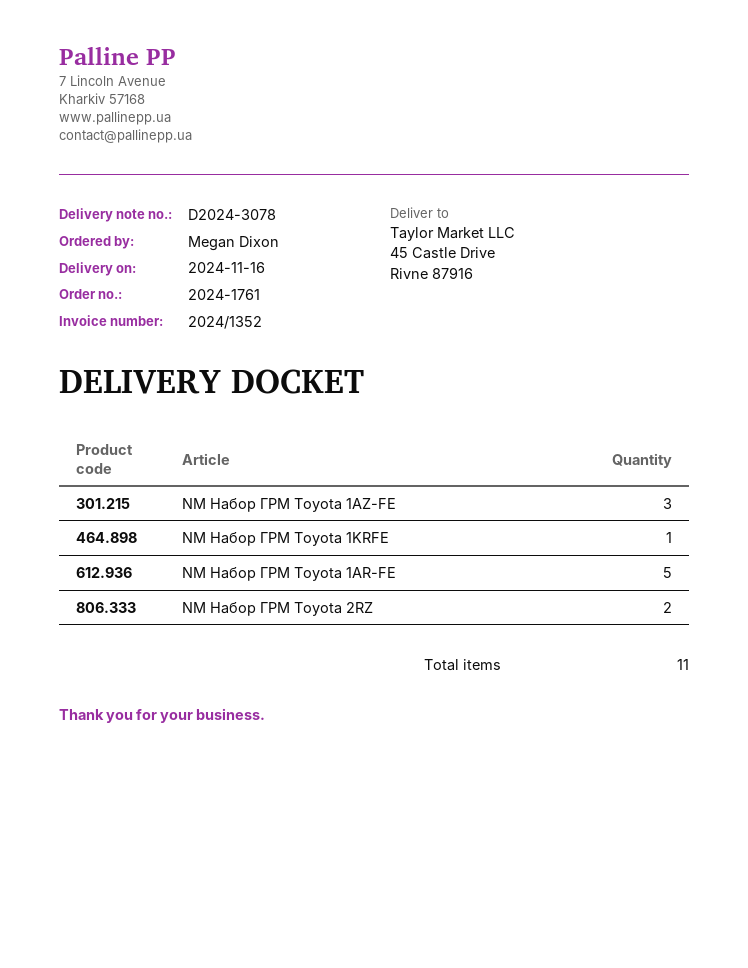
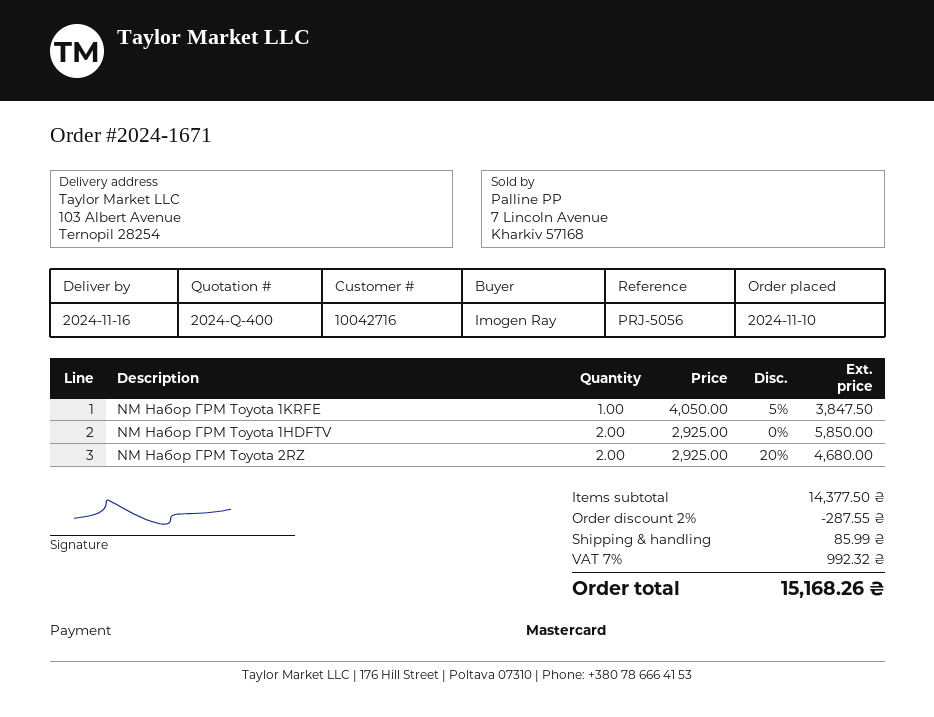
order number: 2024-1761 -> 2024-1671
ordered by: Megan Dixon -> Imogen Ray
ship to: 45 Castle Drive, Rivne 87916 -> 103 Albert Avenue, Ternopil 28254
NM Набор ГРМ Toyota 1AZ-FE: 3 -> none
NM Набор ГРМ Toyota 1AR-FE: 5 -> none
NM Набор ГРМ Toyota 1HDFTV: none -> 2

